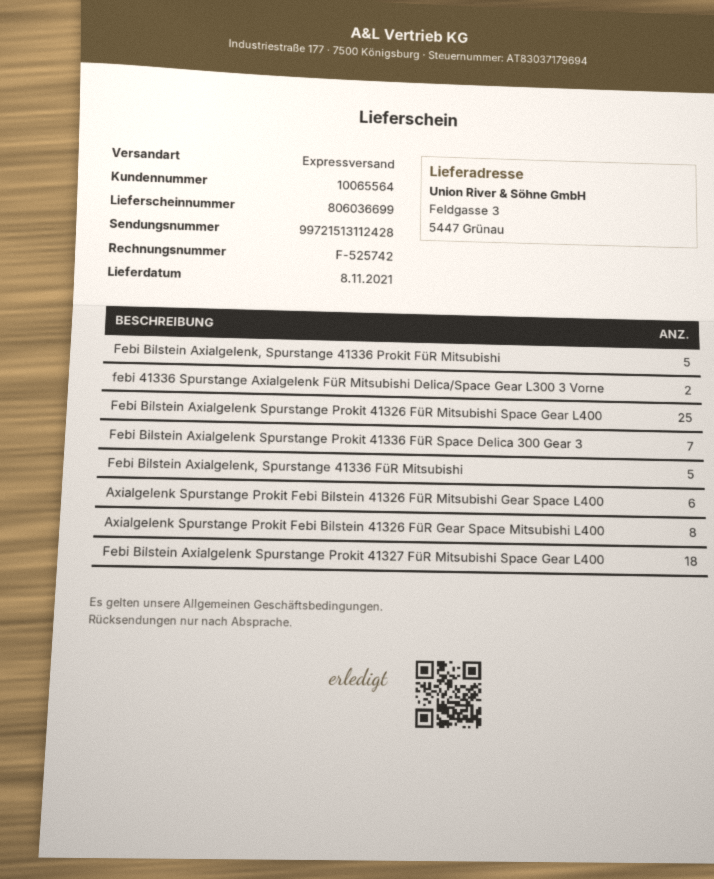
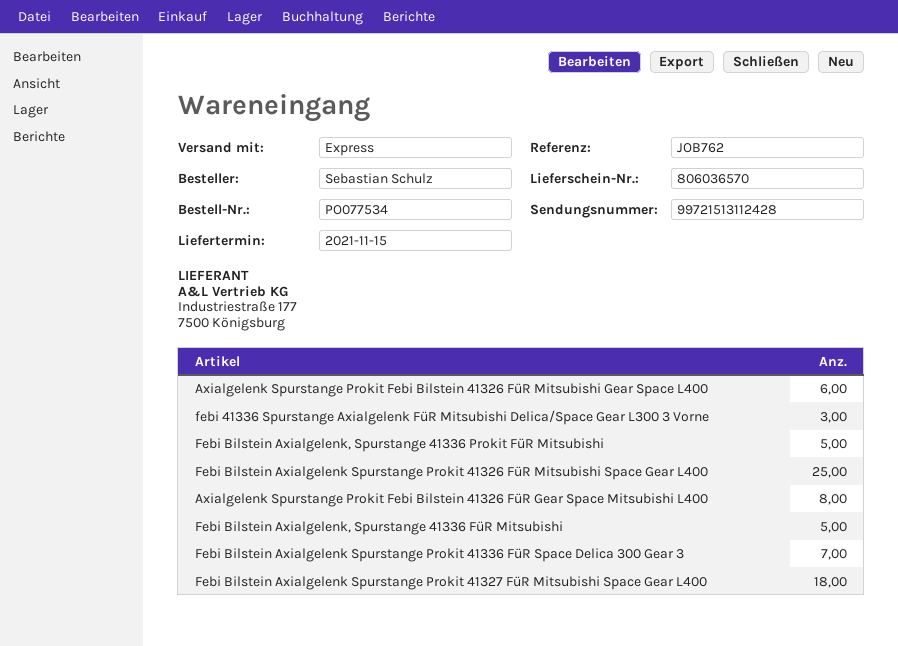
delivery note number: 806036699 -> 806036570
delivery date: 2021-11-08 -> 2021-11-15
febi 41336 Spurstange Axialgelenk FüR Mitsubishi Delica/Space Gear L300 3 Vorne: 2 -> 3

